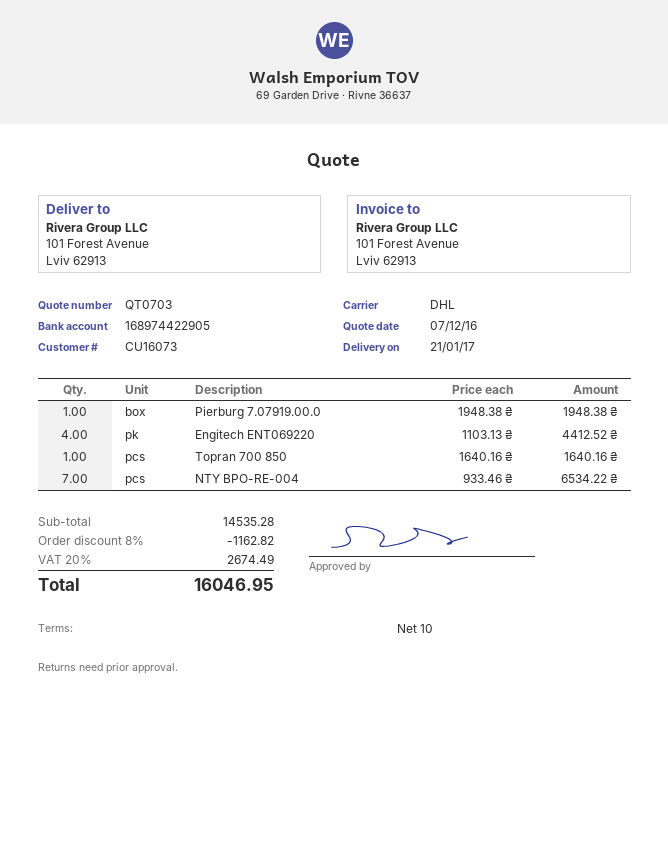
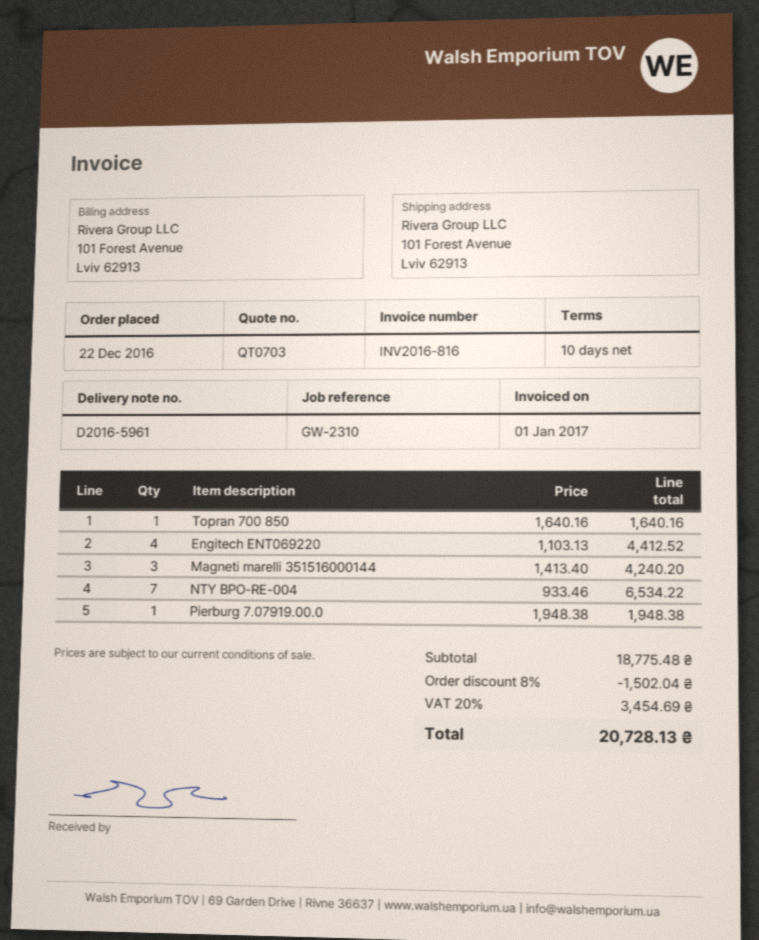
Magneti marelli 351516000144: none -> 3 x 1413.40 = 4240.20
subtotal: 14535.28 -> 18775.48
discount: 8% = 1162.82 -> 8% = 1502.04
tax: 20% = 2674.49 -> 20% = 3454.69
total: 16046.95 -> 20728.13

